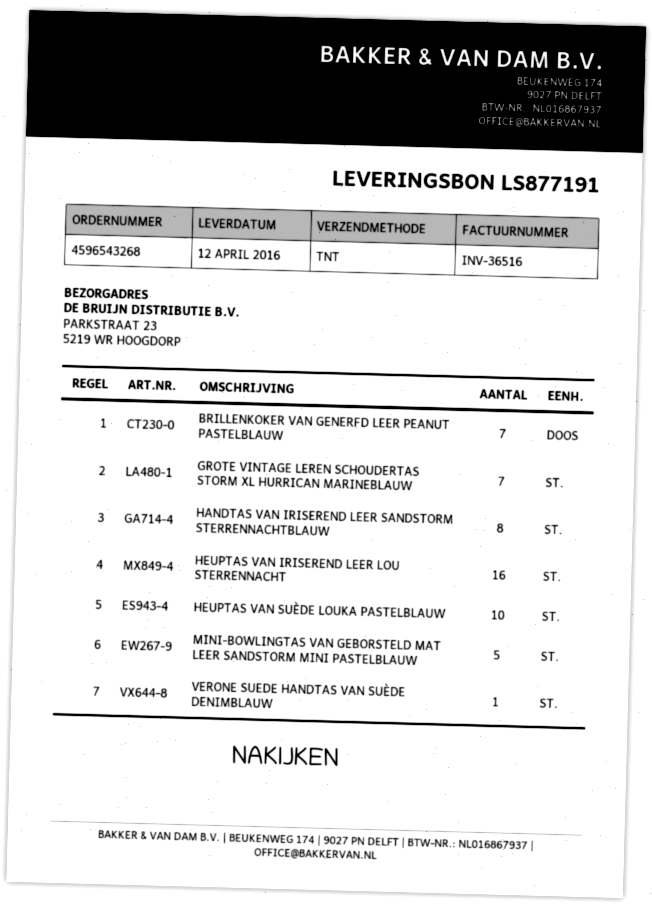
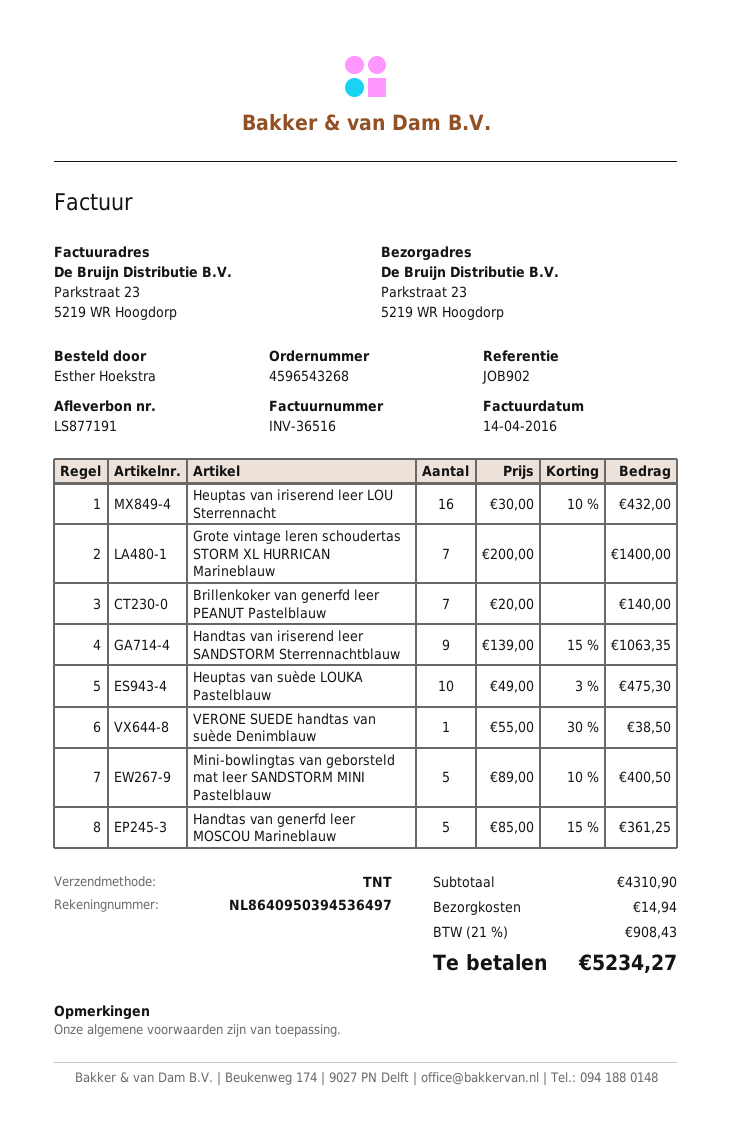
HANDTAS VAN IRISEREND LEER SANDSTORM STERRENNACHTBLAUW: 8 -> 9
Handtas van generfd leer MOSCOU Marineblauw: none -> 5

